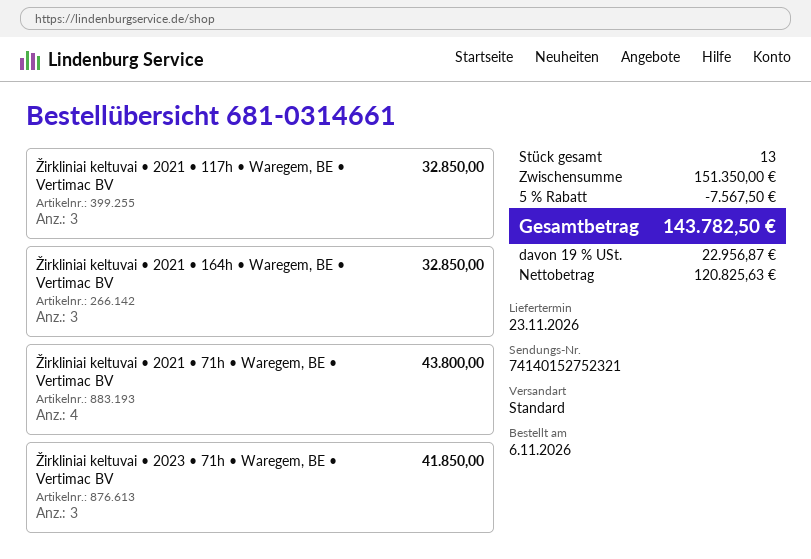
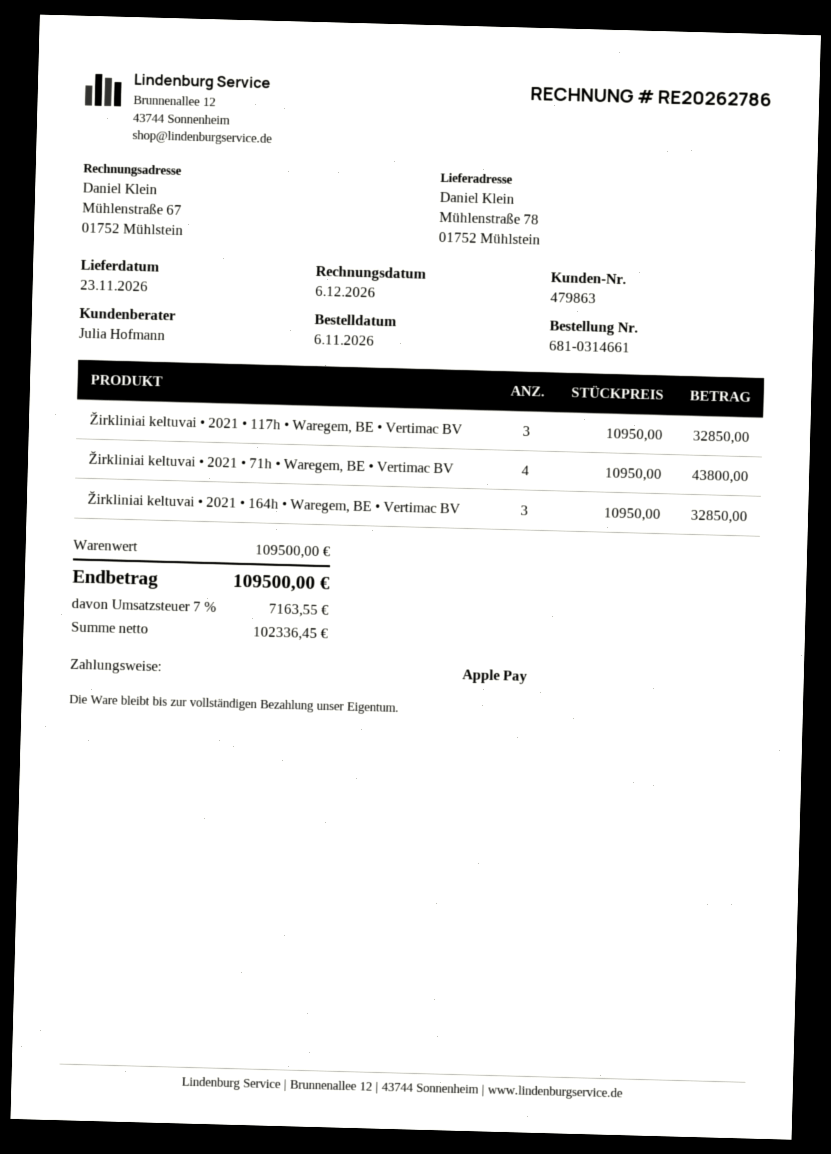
Žirkliniai keltuvai • 2023 • 71h • Waregem, BE • Vertimac BV: 3 for 41850.00 -> none
subtotal: 151350.00 -> 109500.00
discount: 5% = 7567.50 -> none
net: 120825.63 -> 102336.45
tax: 19% = 22956.87 -> 7% = 7163.55
total: 143782.50 -> 109500.00

